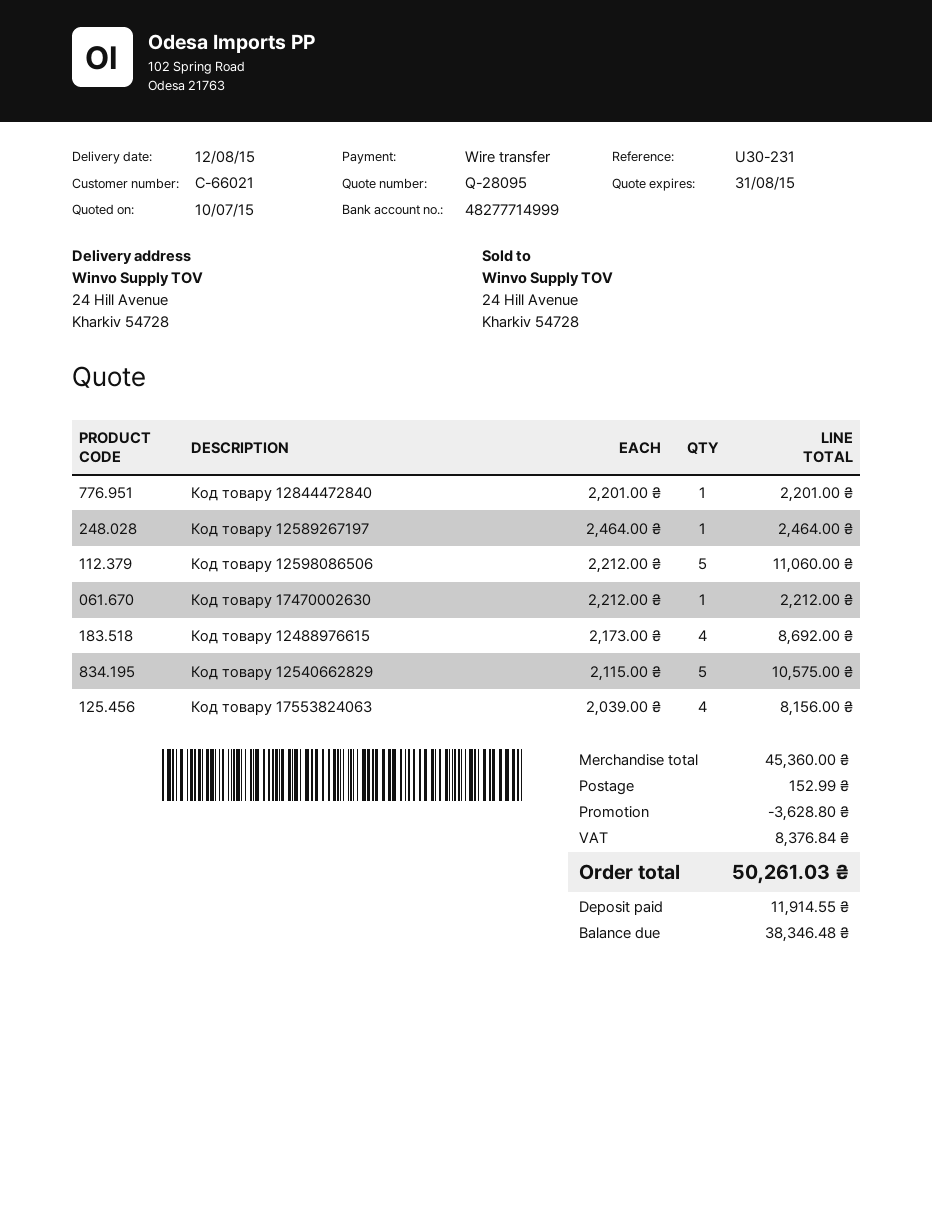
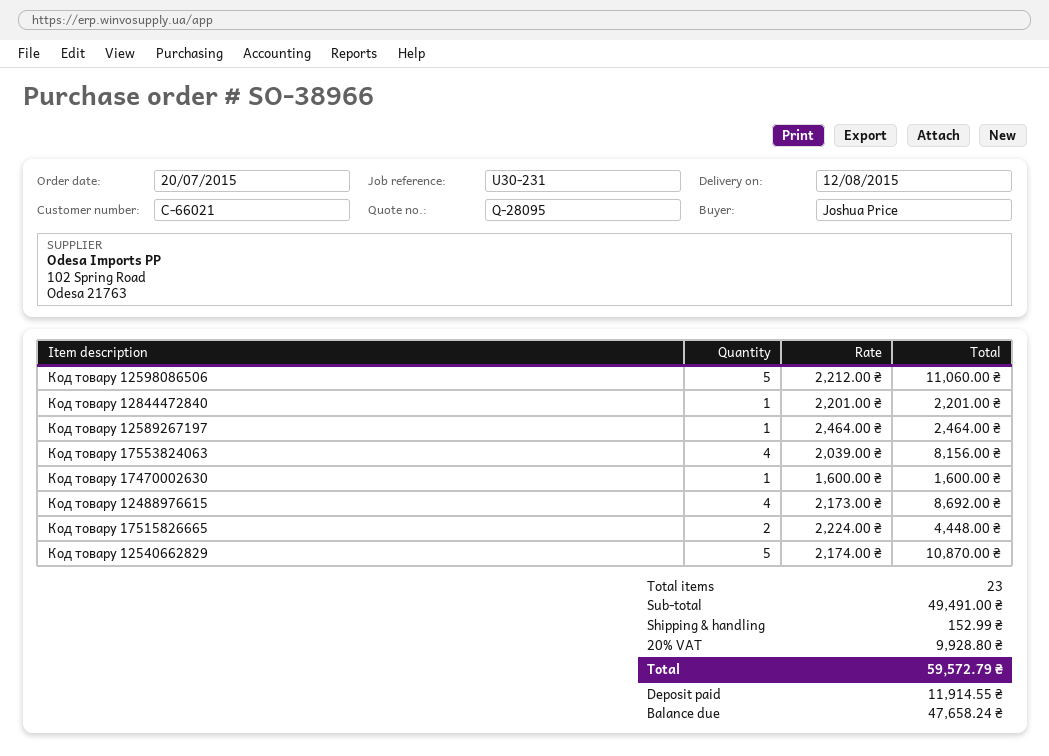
Код товару 17470002630: 1 x 2212.00 = 2212.00 -> 1 x 1600.00 = 1600.00
Код товару 12540662829: 5 x 2115.00 = 10575.00 -> 5 x 2174.00 = 10870.00
Код товару 17515826665: none -> 2 x 2224.00 = 4448.00
subtotal: 45360.00 -> 49491.00
discount: 3628.80 -> none
tax: 8376.84 -> 9928.80
total: 50261.03 -> 59572.79
balance: 38346.48 -> 47658.24

